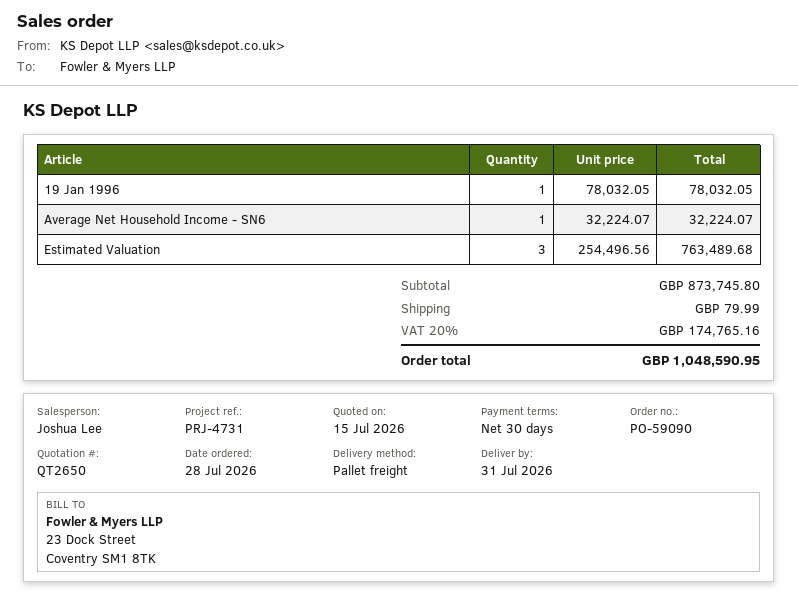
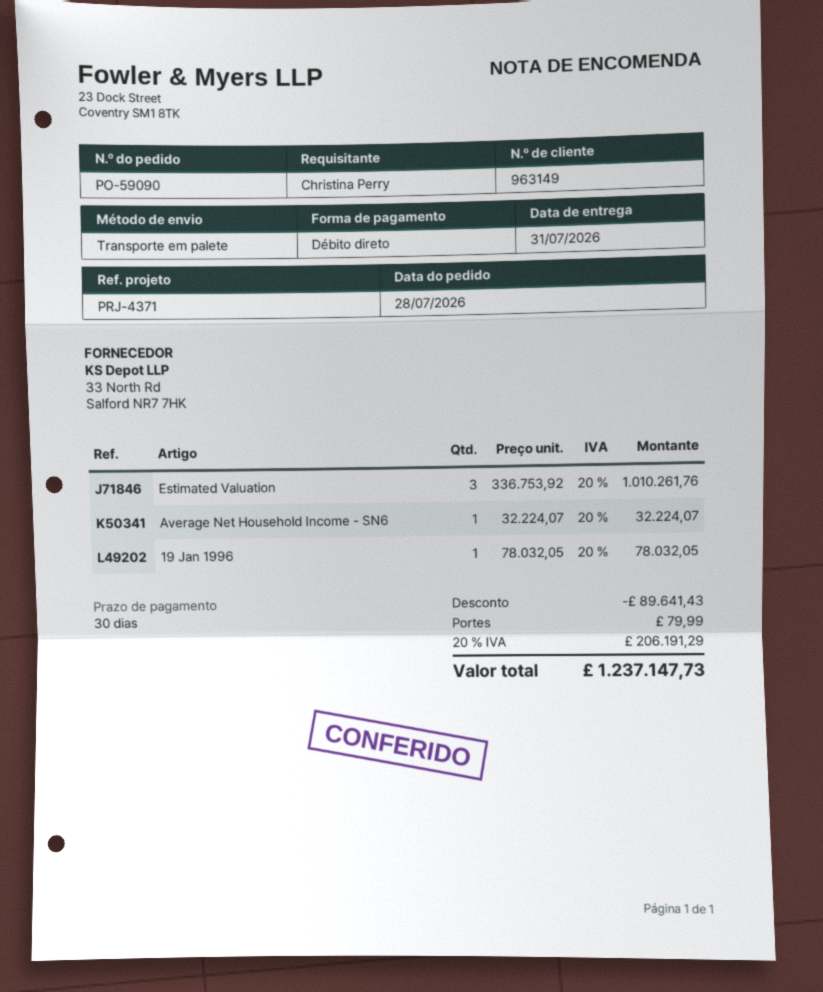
reference: PRJ-4731 -> PRJ-4371
Estimated Valuation: 3 x 254496.56 = 763489.68 -> 3 x 336753.92 = 1010261.76
discount: none -> 89641.43
tax: 20% = 174765.16 -> 20% = 206191.29
total: 1048590.95 -> 1237147.73

